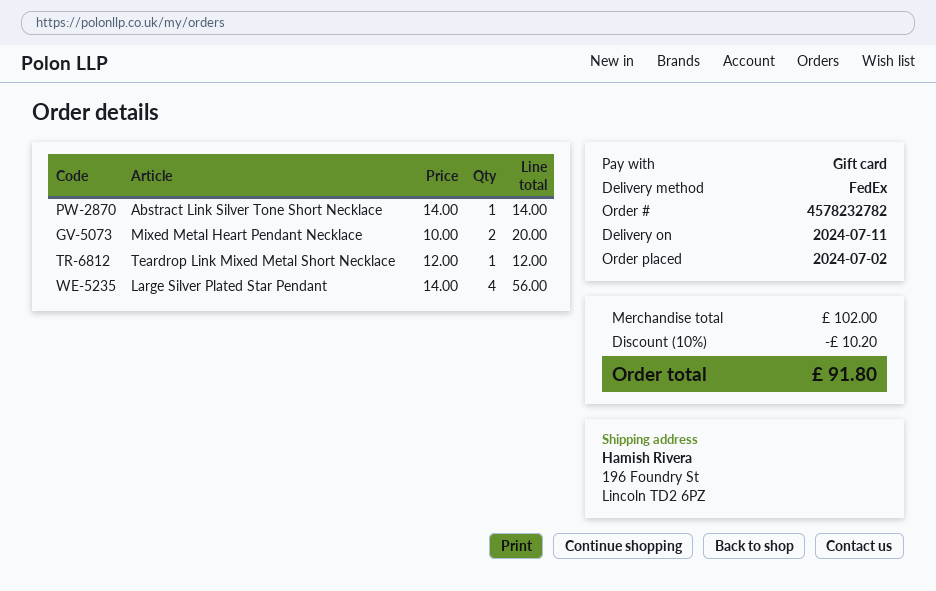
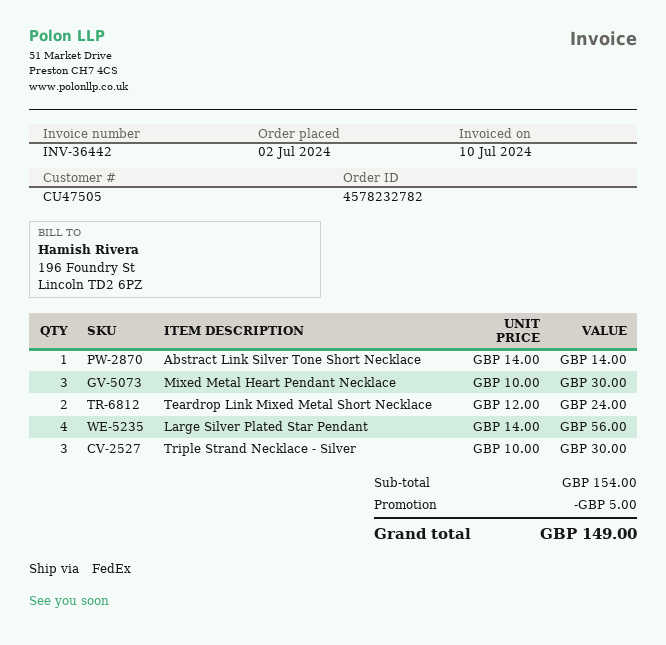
Mixed Metal Heart Pendant Necklace: 2 x 10.00 = 20.00 -> 3 x 10.00 = 30.00
Teardrop Link Mixed Metal Short Necklace: 1 x 12.00 = 12.00 -> 2 x 12.00 = 24.00
Triple Strand Necklace - Silver: none -> 3 x 10.00 = 30.00
subtotal: 102.00 -> 154.00
discount: 10.20 -> 5.00
total: 91.80 -> 149.00

